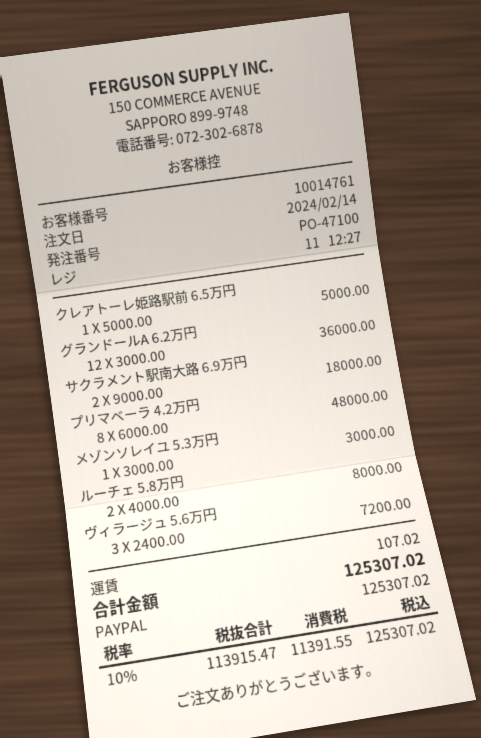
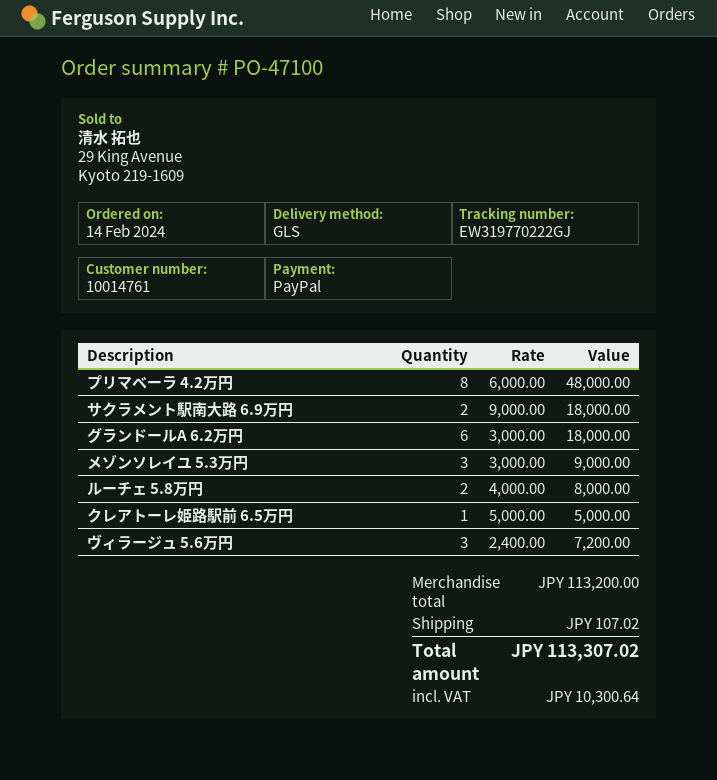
グランドールA 6.2万円: 12 x 3000.00 = 36000.00 -> 6 x 3000.00 = 18000.00
メゾンソレイユ 5.3万円: 1 x 3000.00 = 3000.00 -> 3 x 3000.00 = 9000.00
tax: 11391.55 -> 10300.64
total: 125307.02 -> 113307.02

